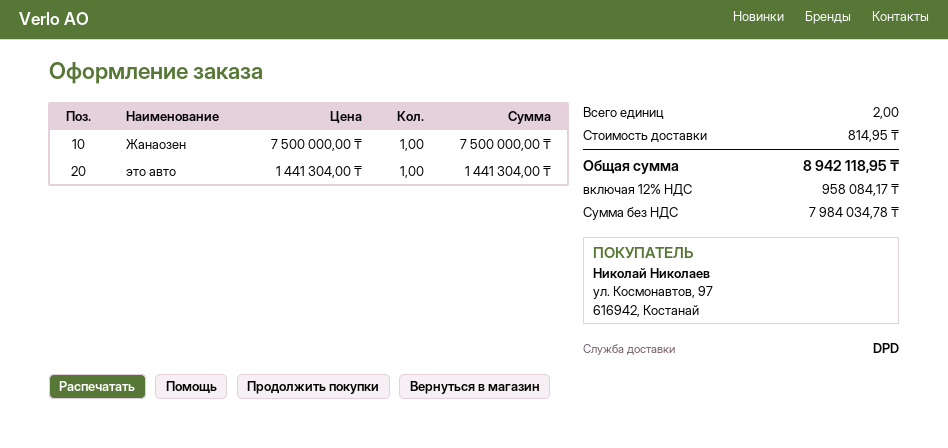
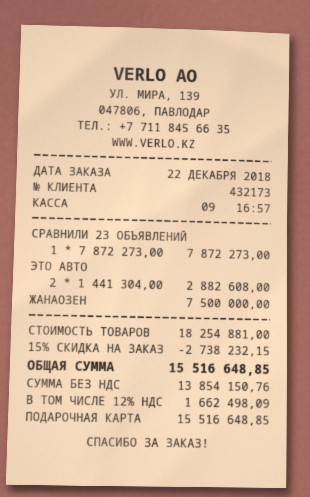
это авто: 1 x 1441304.00 = 1441304.00 -> 2 x 1441304.00 = 2882608.00
СРАВНИЛИ 23 ОБЪЯВЛЕНИЙ: none -> 1 x 7872273.00 = 7872273.00
discount: none -> 15% = 2738232.15
shipping: 814.95 -> none
net: 7984034.78 -> 13854150.76
tax: 12% = 958084.17 -> 12% = 1662498.09
total: 8942118.95 -> 15516648.85

